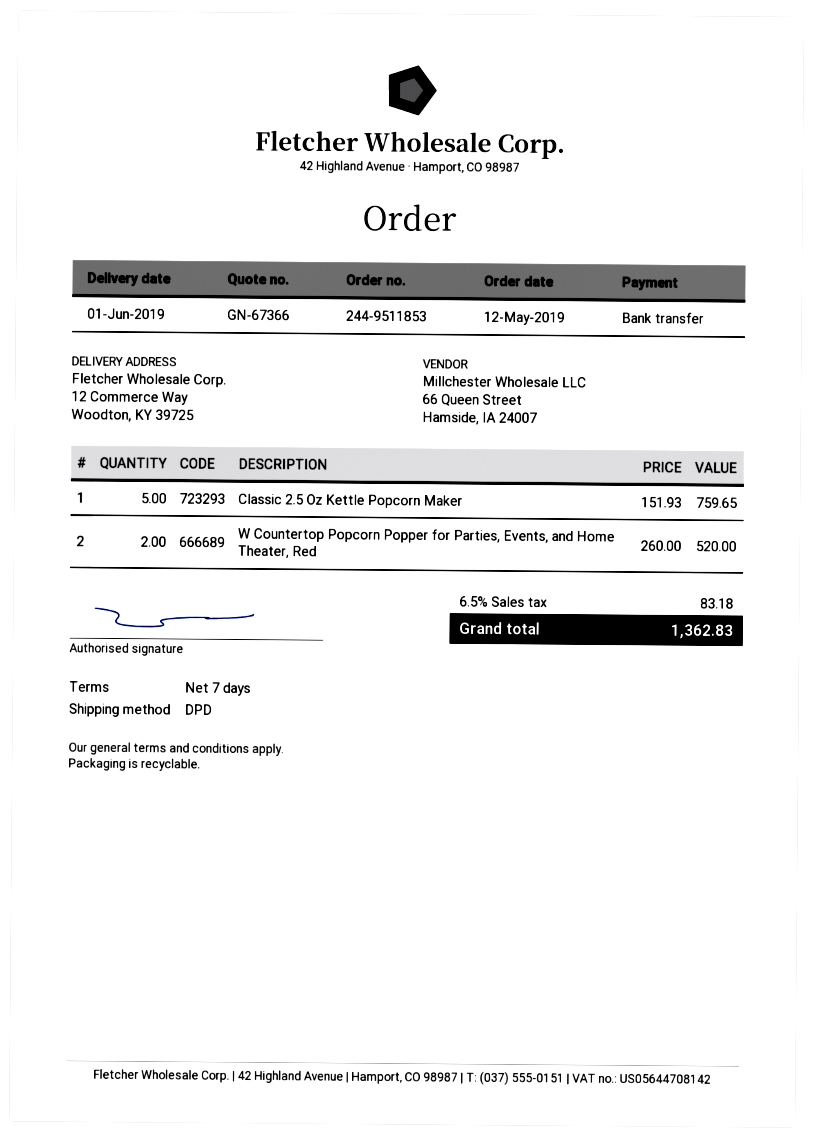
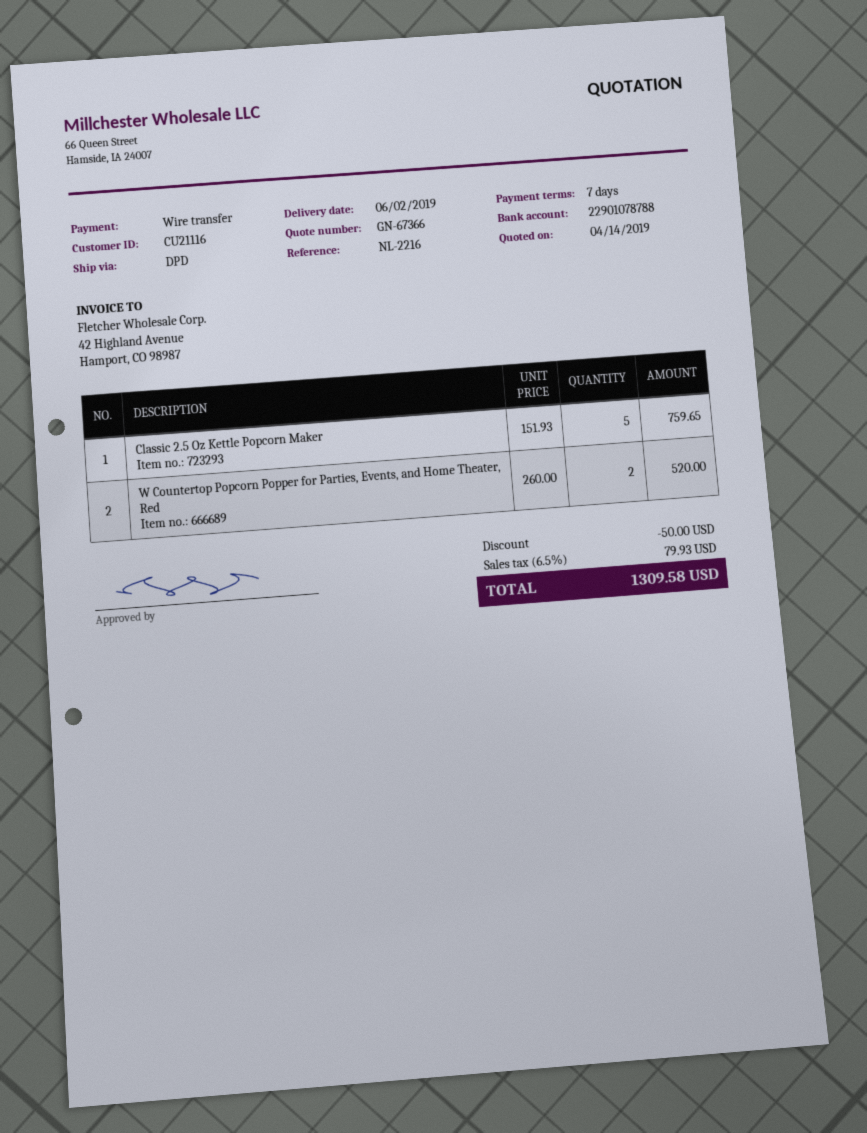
delivery date: 2019-06-01 -> 2019-06-02
discount: none -> 50.00
tax: 6.5% = 83.18 -> 6.5% = 79.93
total: 1362.83 -> 1309.58

